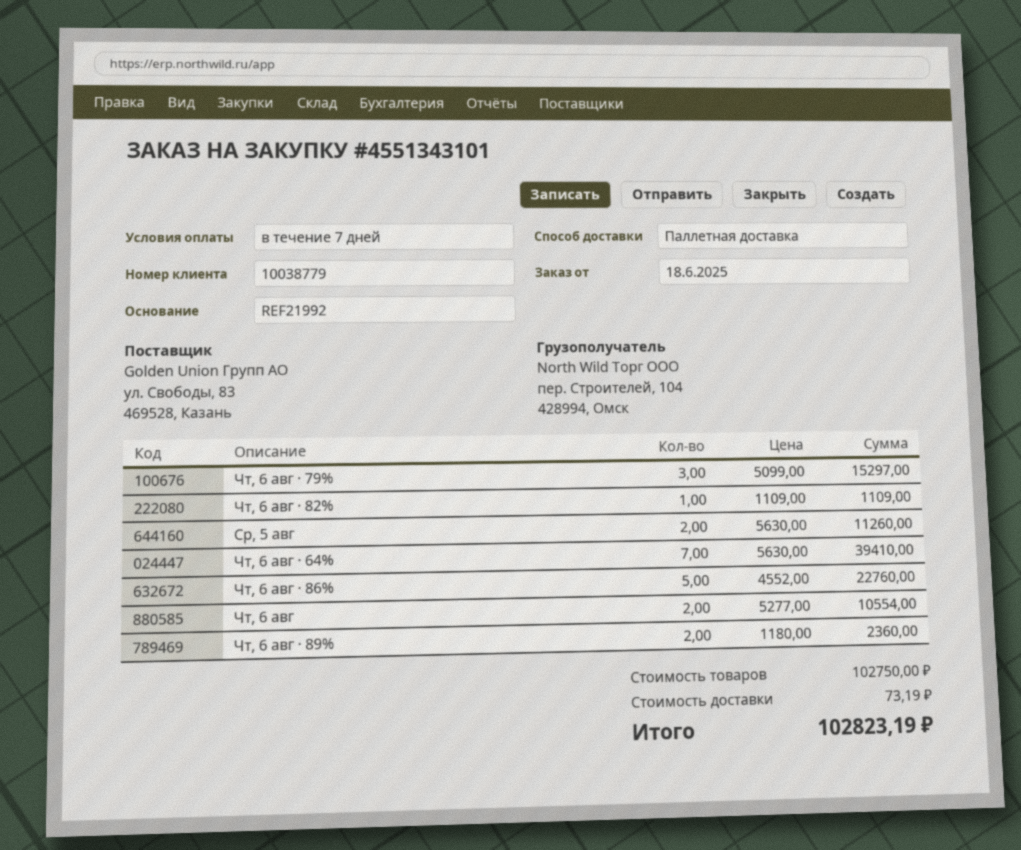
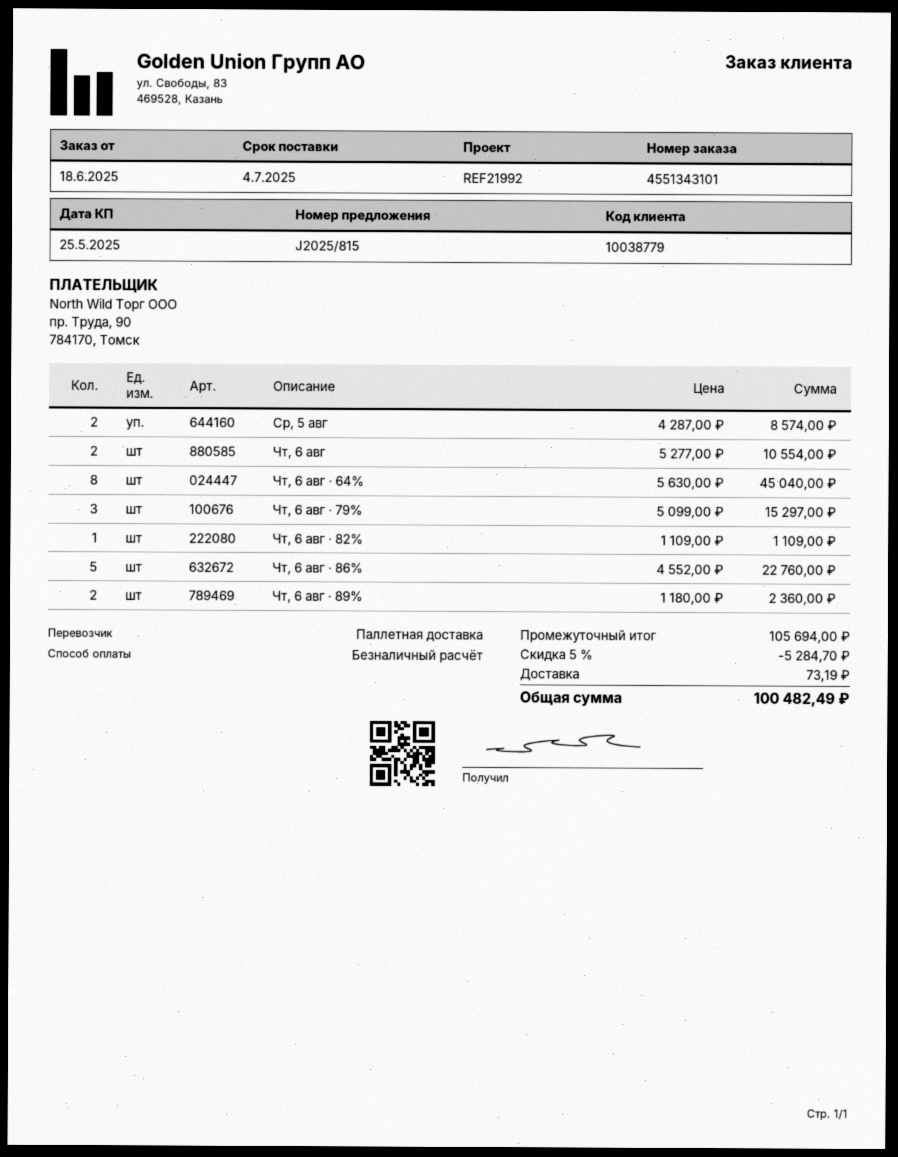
Ср, 5 авг: 2 x 5630.00 = 11260.00 -> 2 x 4287.00 = 8574.00
Чт, 6 авг · 64%: 7 x 5630.00 = 39410.00 -> 8 x 5630.00 = 45040.00
subtotal: 102750.00 -> 105694.00
discount: none -> 5% = 5284.70
total: 102823.19 -> 100482.49

